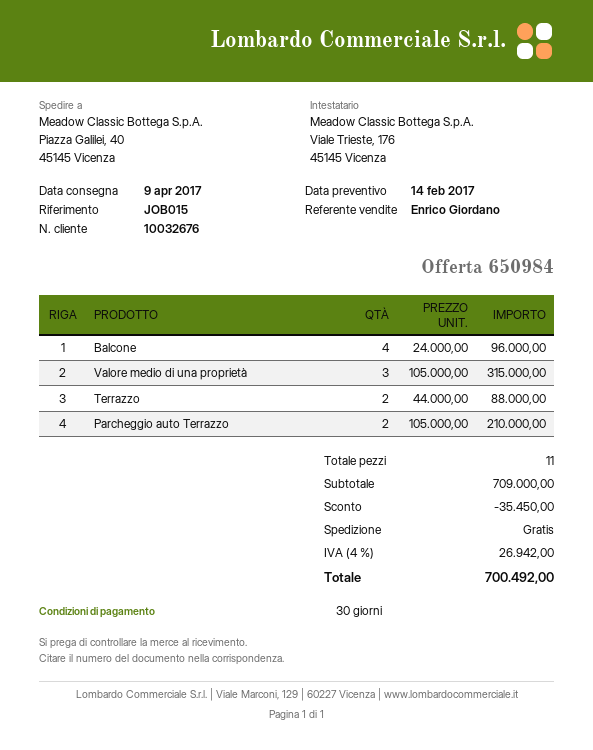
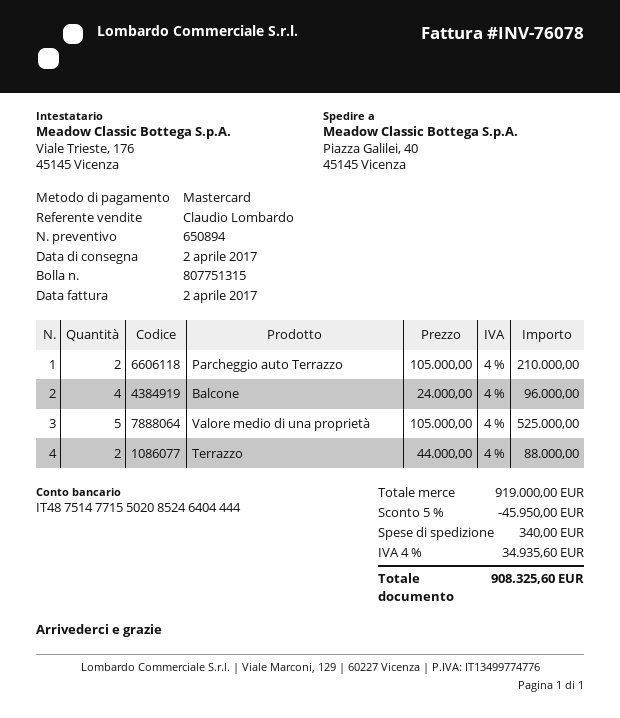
quote number: 650984 -> 650894
delivery date: 2017-04-09 -> 2017-04-02
sales rep: Enrico Giordano -> Claudio Lombardo
Valore medio di una proprietà: 3 x 105000.00 = 315000.00 -> 5 x 105000.00 = 525000.00
subtotal: 709000.00 -> 919000.00
discount: 35450.00 -> 45950.00
shipping: 0.00 -> 340.00
tax: 4% = 26942.00 -> 4% = 34935.60
total: 700492.00 -> 908325.60

